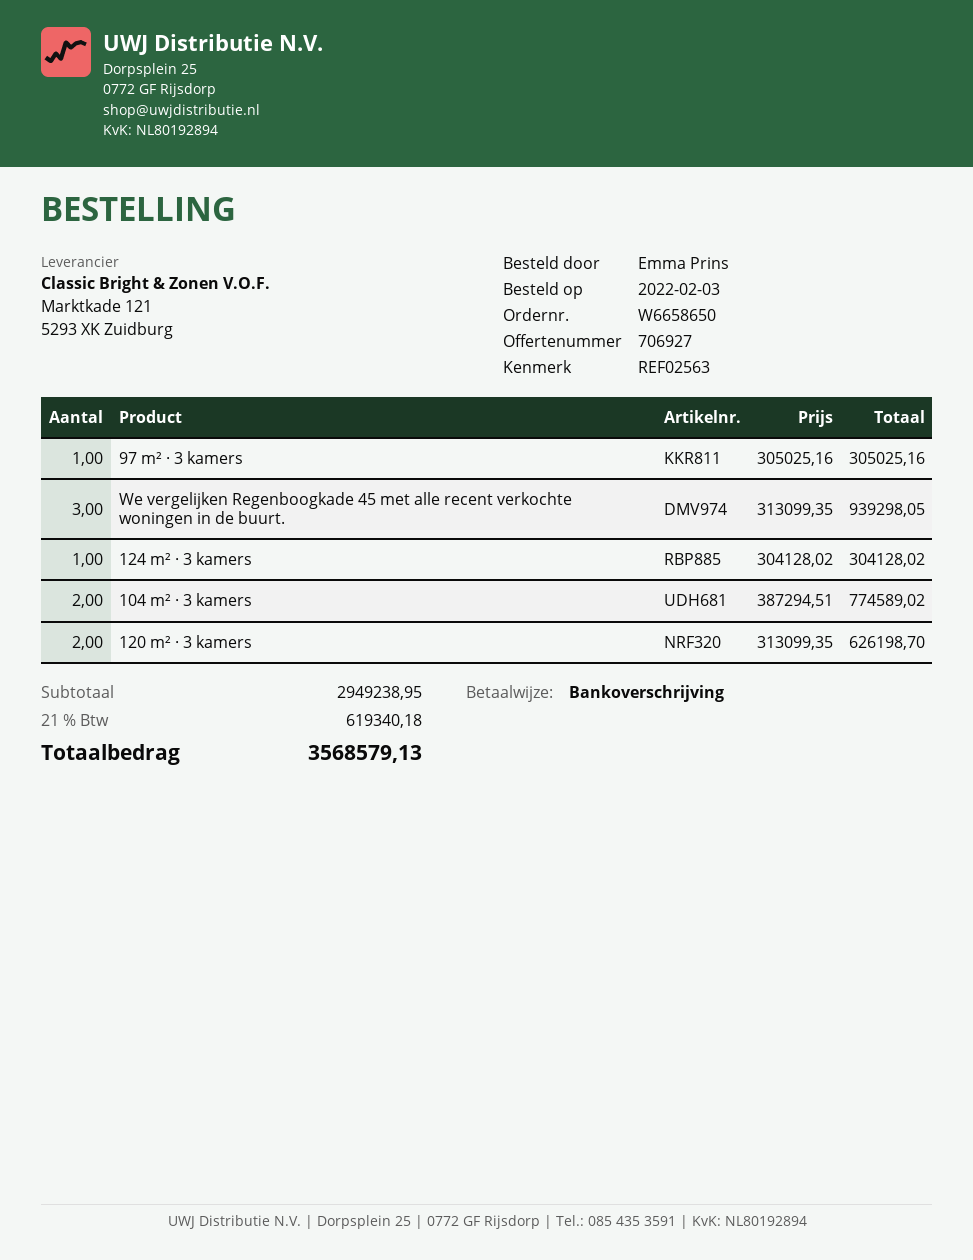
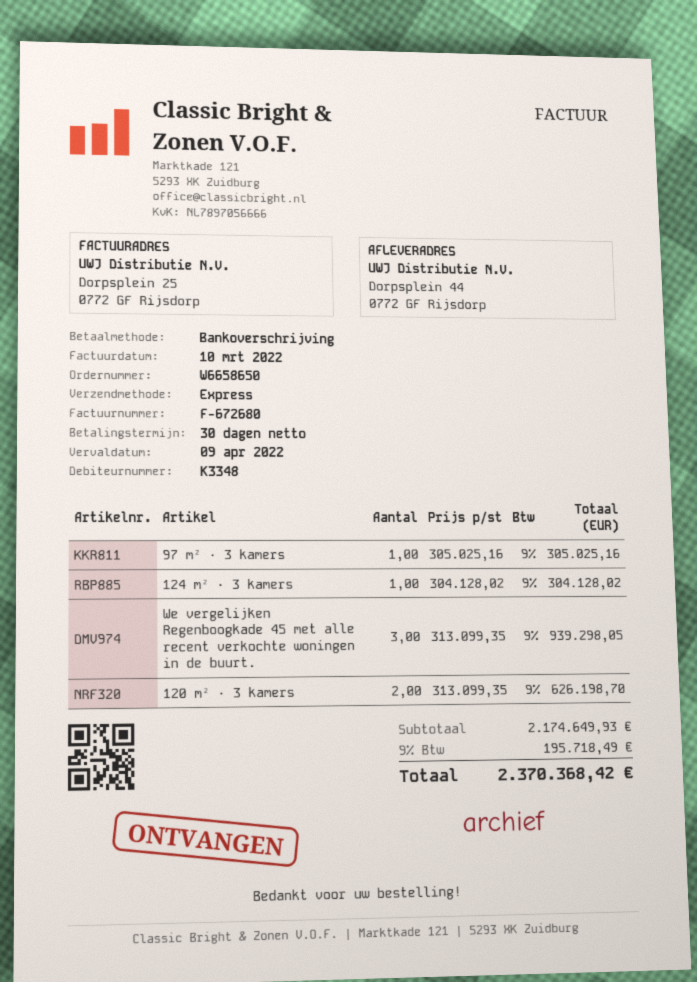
104 m² · 3 kamers: 2 x 387294.51 = 774589.02 -> none
subtotal: 2949238.95 -> 2174649.93
tax: 21% = 619340.18 -> 9% = 195718.49
total: 3568579.13 -> 2370368.42

